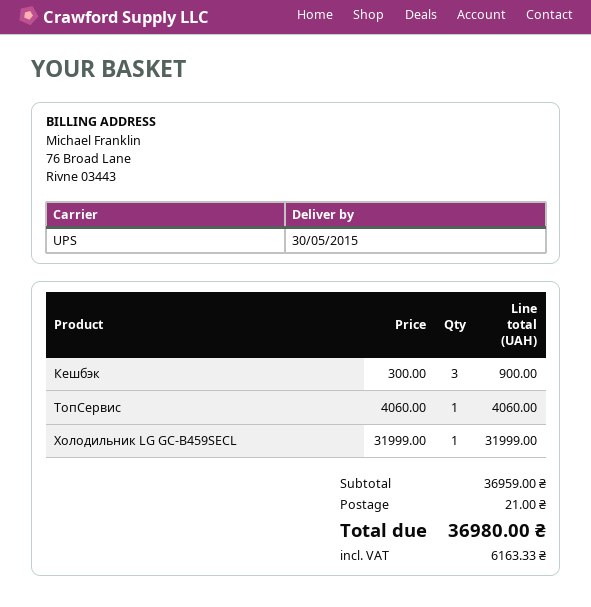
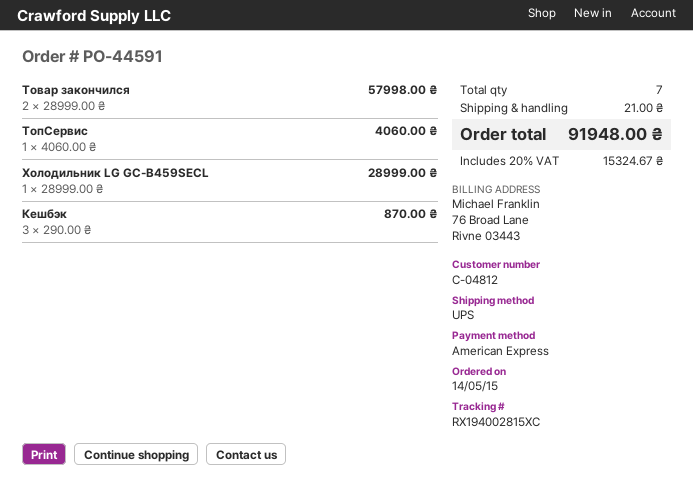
Кешбэк: 3 x 300.00 = 900.00 -> 3 x 290.00 = 870.00
Холодильник LG GC-B459SECL: 1 x 31999.00 = 31999.00 -> 1 x 28999.00 = 28999.00
Товар закончился: none -> 2 x 28999.00 = 57998.00
tax: 6163.33 -> 15324.67
total: 36980.00 -> 91948.00

